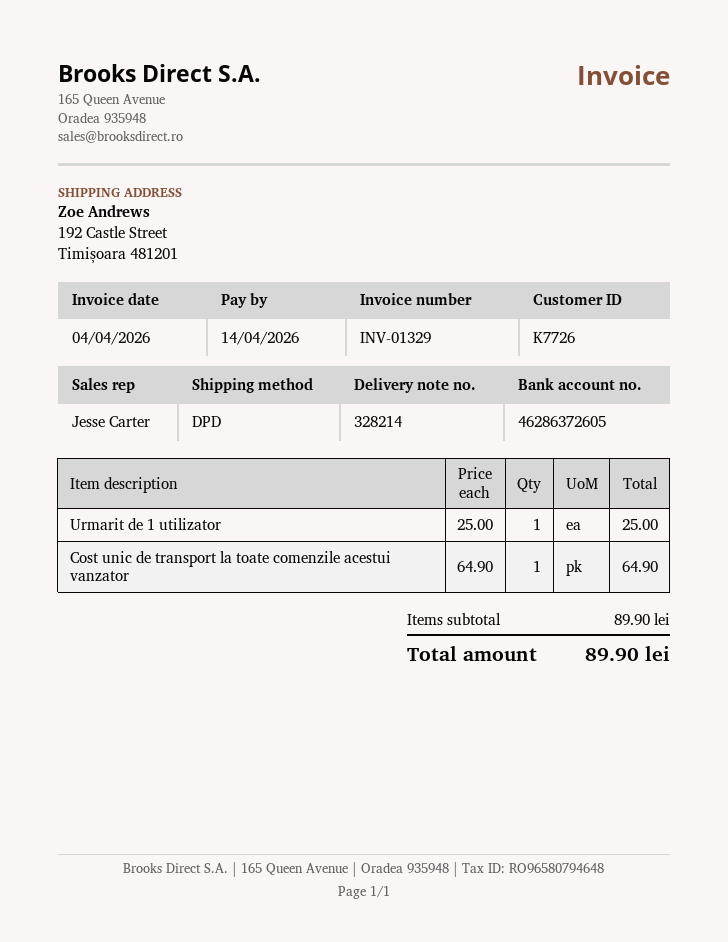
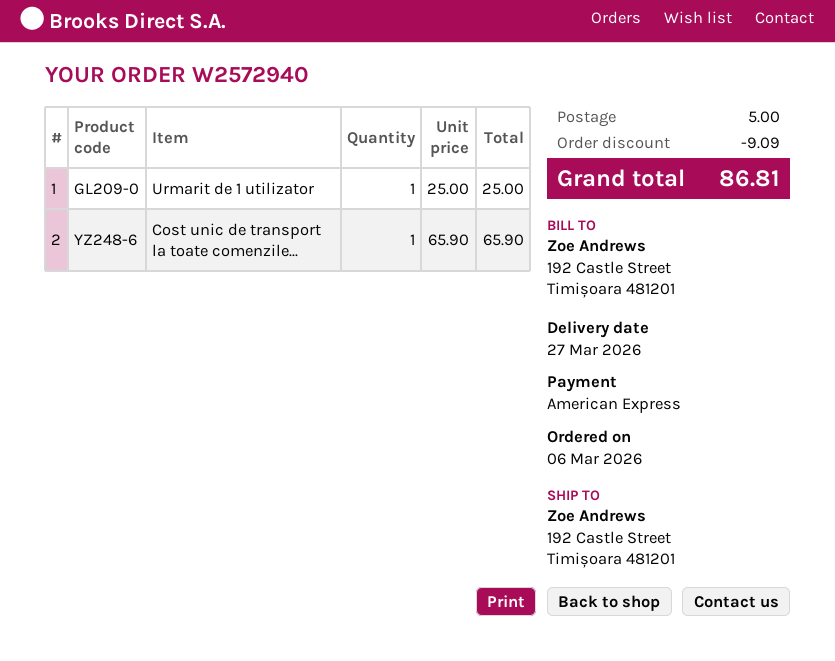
Cost unic de transport la toate comenzile acestui vanzator: 1 x 64.90 = 64.90 -> 1 x 65.90 = 65.90
discount: none -> 9.09
shipping: none -> 5.00
total: 89.90 -> 86.81

